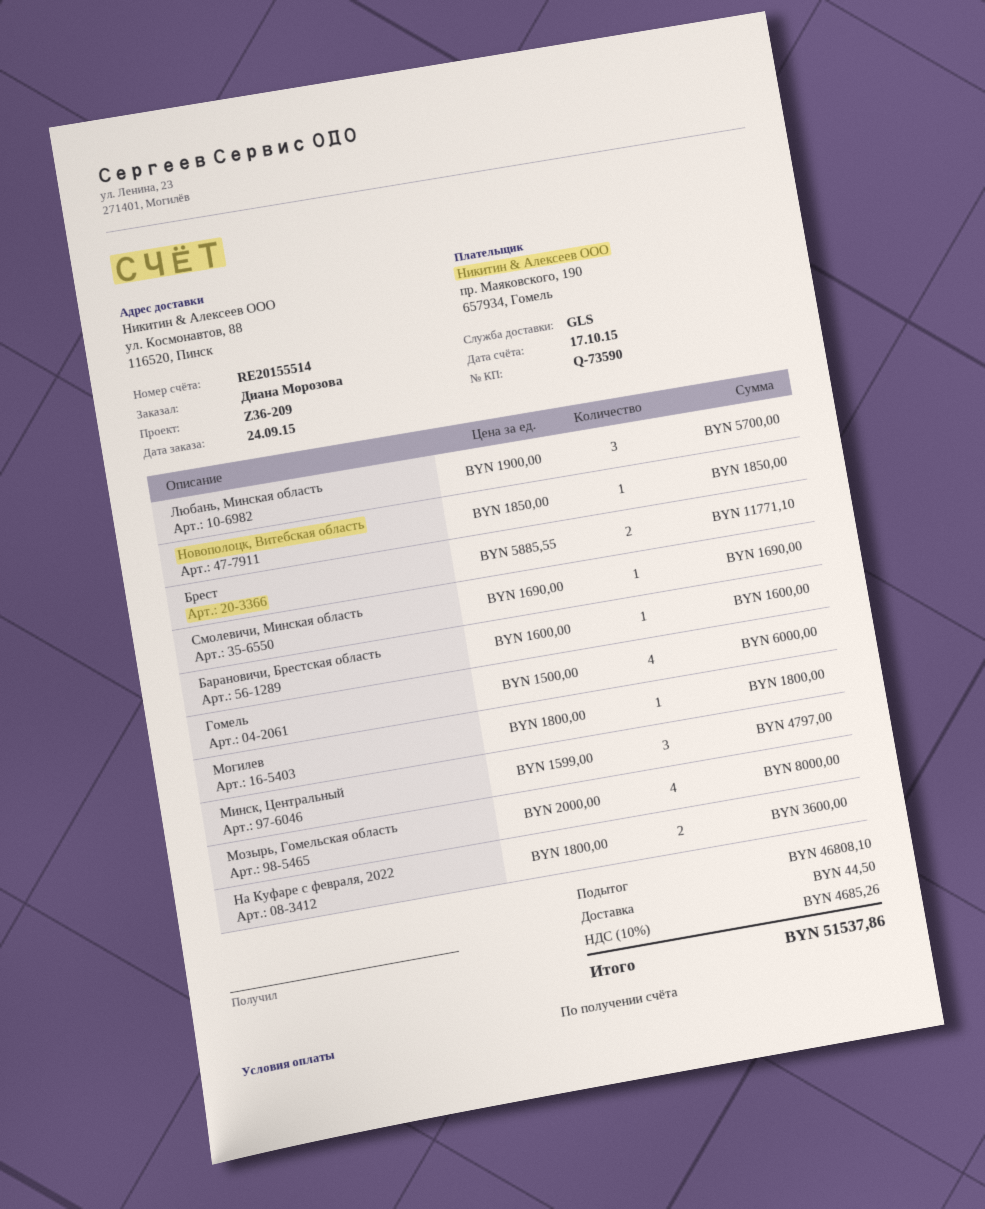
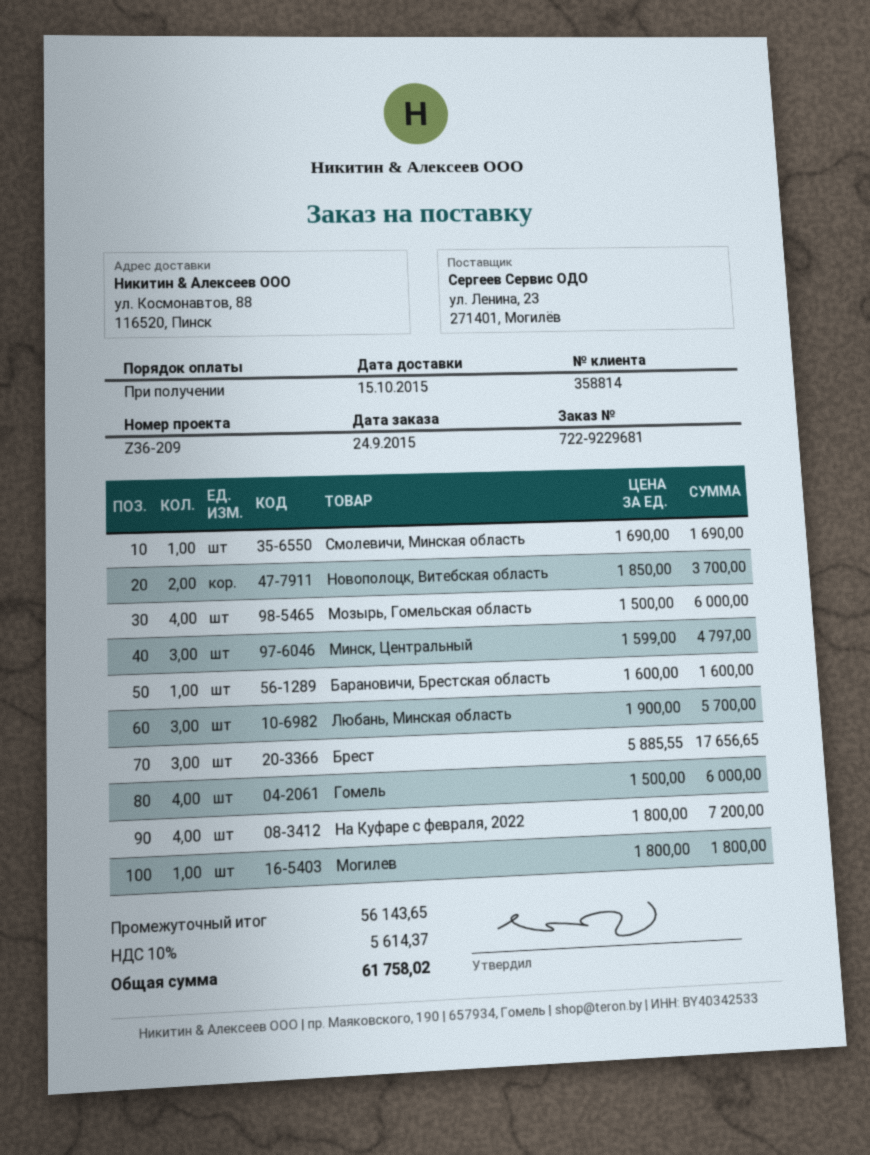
Новополоцк, Витебская область: 1 x 1850.00 = 1850.00 -> 2 x 1850.00 = 3700.00
Брест: 2 x 5885.55 = 11771.10 -> 3 x 5885.55 = 17656.65
Мозырь, Гомельская область: 4 x 2000.00 = 8000.00 -> 4 x 1500.00 = 6000.00
На Куфаре с февраля, 2022: 2 x 1800.00 = 3600.00 -> 4 x 1800.00 = 7200.00
subtotal: 46808.10 -> 56143.65
shipping: 44.50 -> none
tax: 10% = 4685.26 -> 10% = 5614.37
total: 51537.86 -> 61758.02

